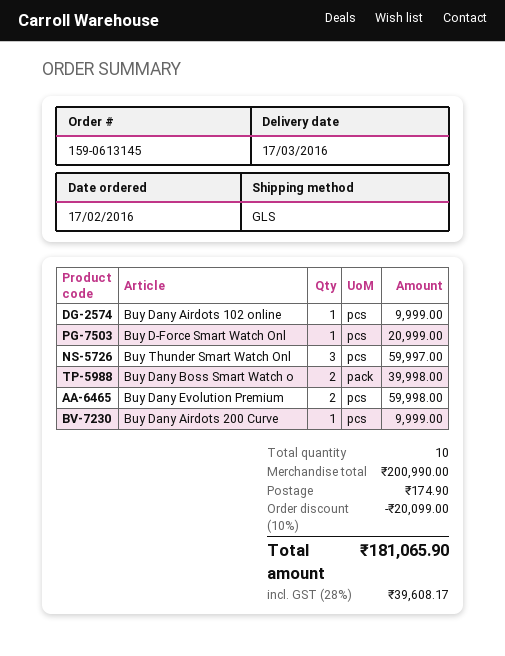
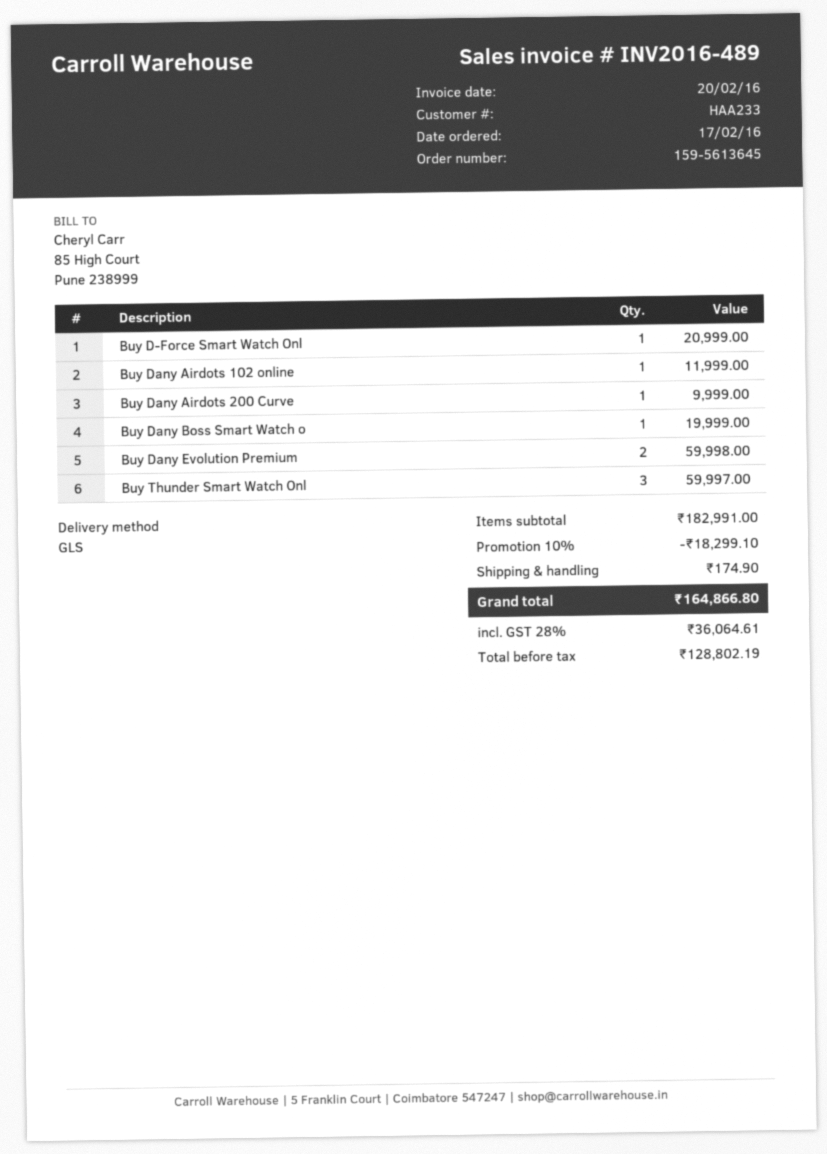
order number: 159-0613145 -> 159-5613645
Buy Dany Airdots 102 online: 1 for 9999.00 -> 1 for 11999.00
Buy Dany Boss Smart Watch o: 2 for 39998.00 -> 1 for 19999.00
subtotal: 200990.00 -> 182991.00
discount: 10% = 20099.00 -> 10% = 18299.10
tax: 28% = 39608.17 -> 28% = 36064.61
total: 181065.90 -> 164866.80

